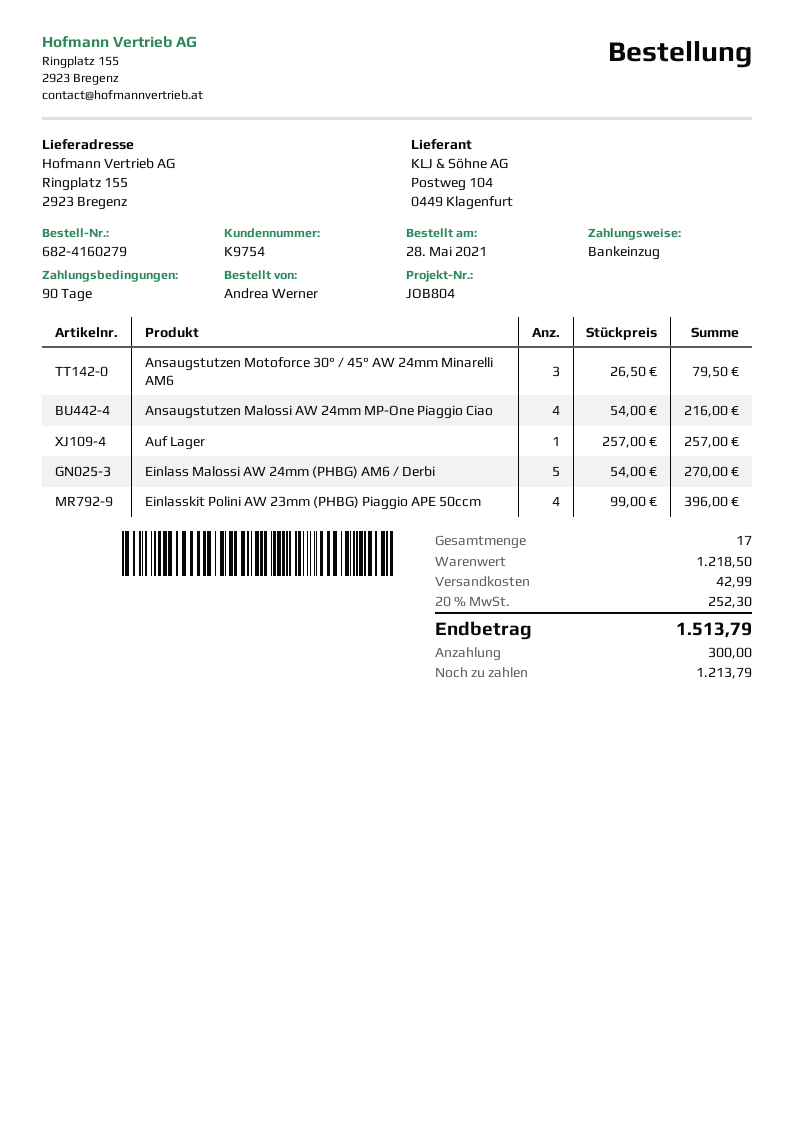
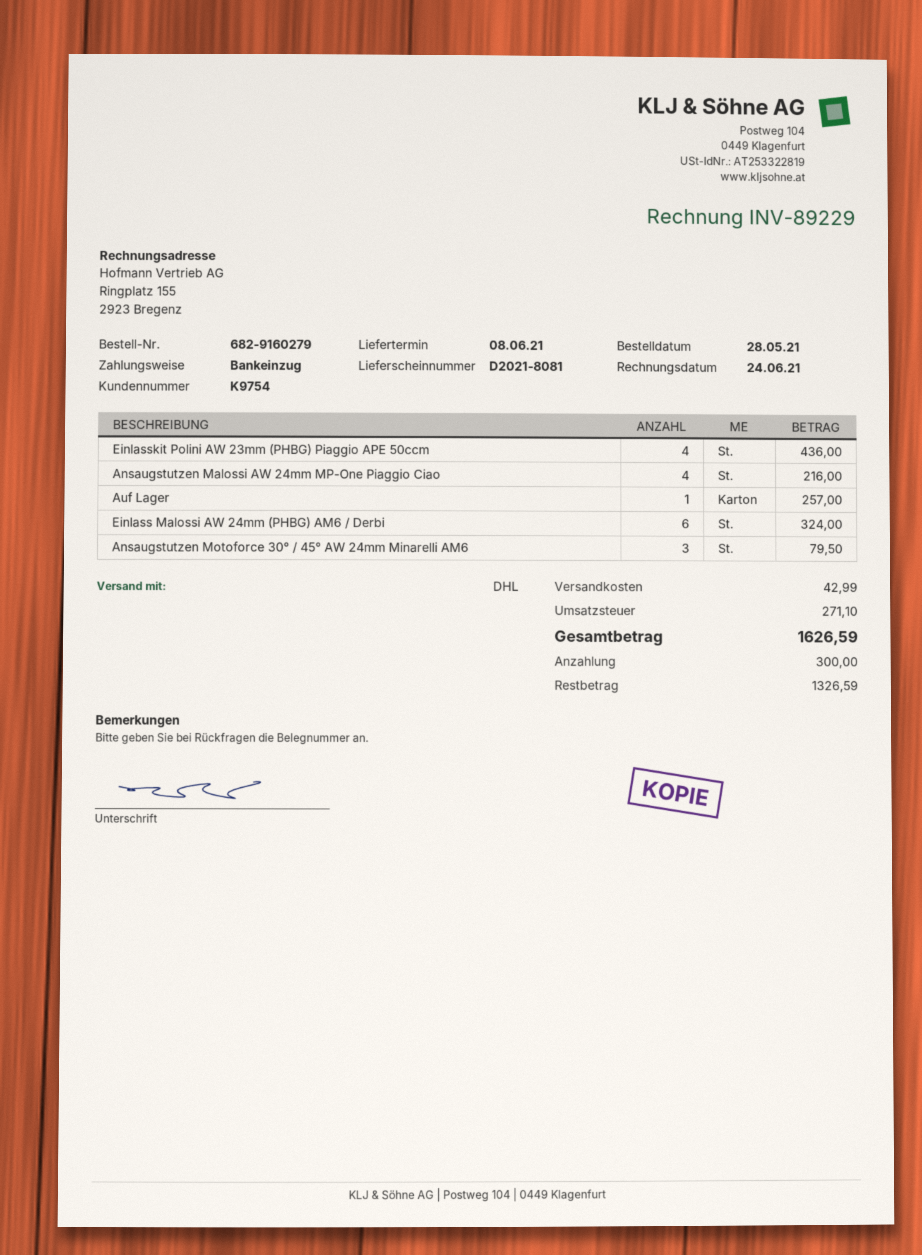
order number: 682-4160279 -> 682-9160279
Einlass Malossi AW 24mm (PHBG) AM6 / Derbi: 5 for 270.00 -> 6 for 324.00
Einlasskit Polini AW 23mm (PHBG) Piaggio APE 50ccm: 4 for 396.00 -> 4 for 436.00
tax: 252.30 -> 271.10
total: 1513.79 -> 1626.59
balance: 1213.79 -> 1326.59

